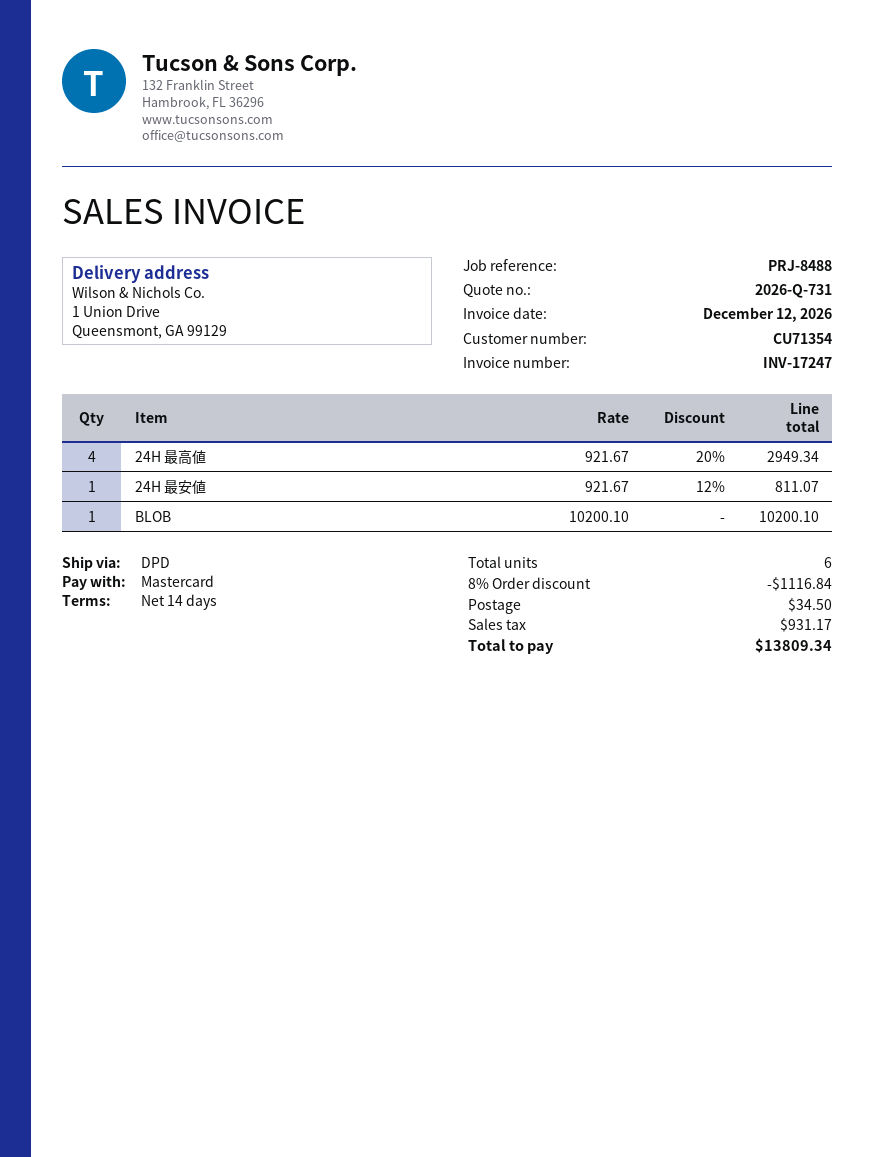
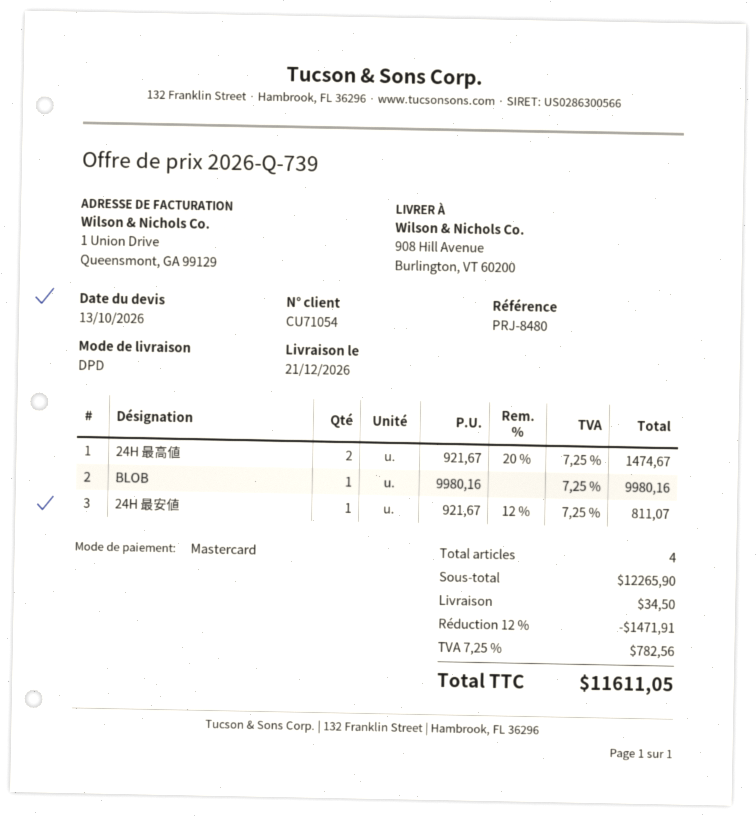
quote number: 2026-Q-731 -> 2026-Q-739
customer number: CU71354 -> CU71054
reference: PRJ-8488 -> PRJ-8480
ship to: 1 Union Drive, Queensmont, GA 99129 -> 908 Hill Avenue, Burlington, VT 60200
24H 最高値: 4 x 921.67 - 20% = 2949.34 -> 2 x 921.67 - 20% = 1474.67
BLOB: 1 x 10200.10 = 10200.10 -> 1 x 9980.16 = 9980.16
total quantity: 6 -> 4
discount: 8% = 1116.84 -> 12% = 1471.91
tax: 931.17 -> 782.56
total: 13809.34 -> 11611.05

